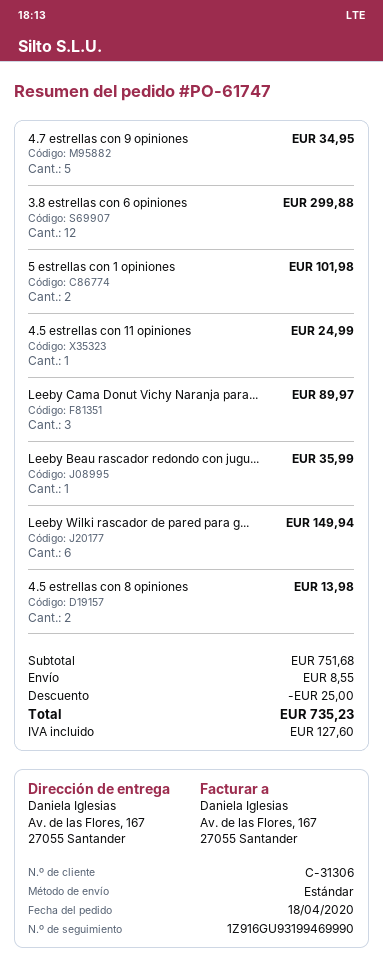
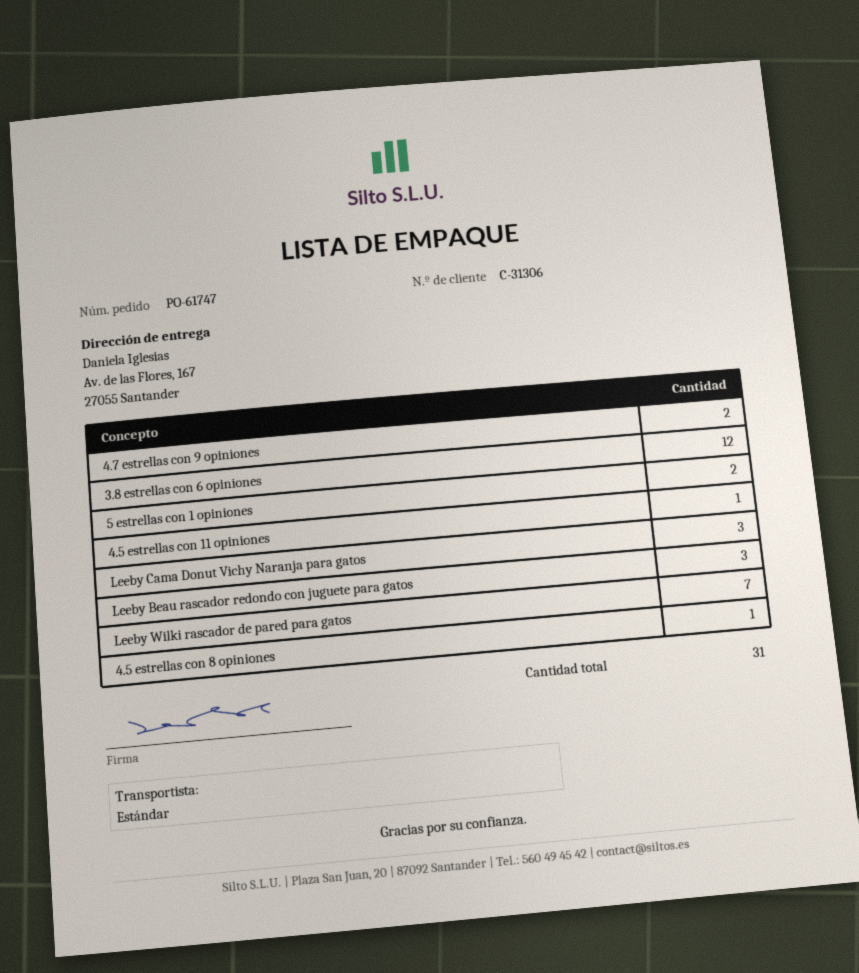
4.7 estrellas con 9 opiniones: 5 -> 2
Leeby Beau rascador redondo con jugu...: 1 -> 3
Leeby Wilki rascador de pared para g...: 6 -> 7
4.5 estrellas con 8 opiniones: 2 -> 1

